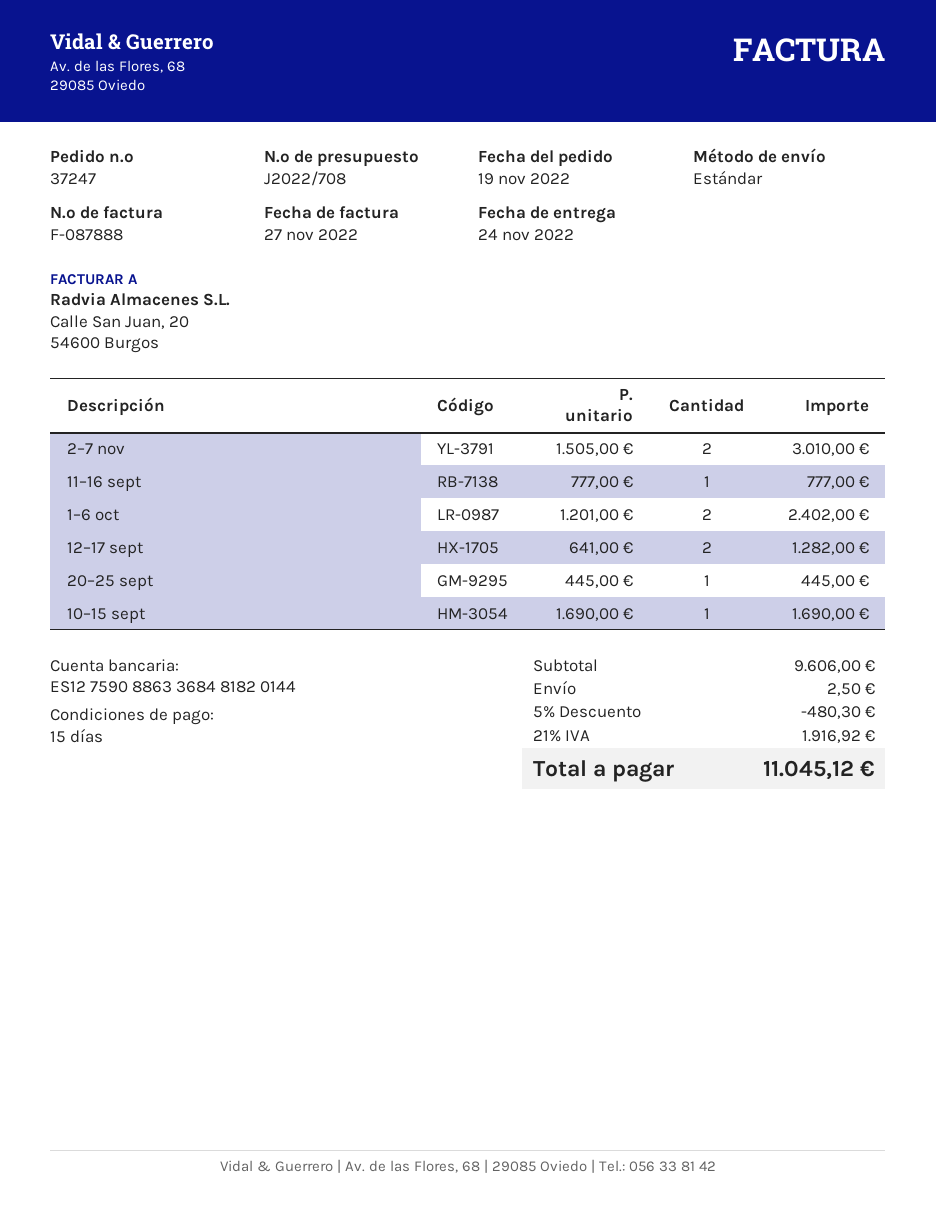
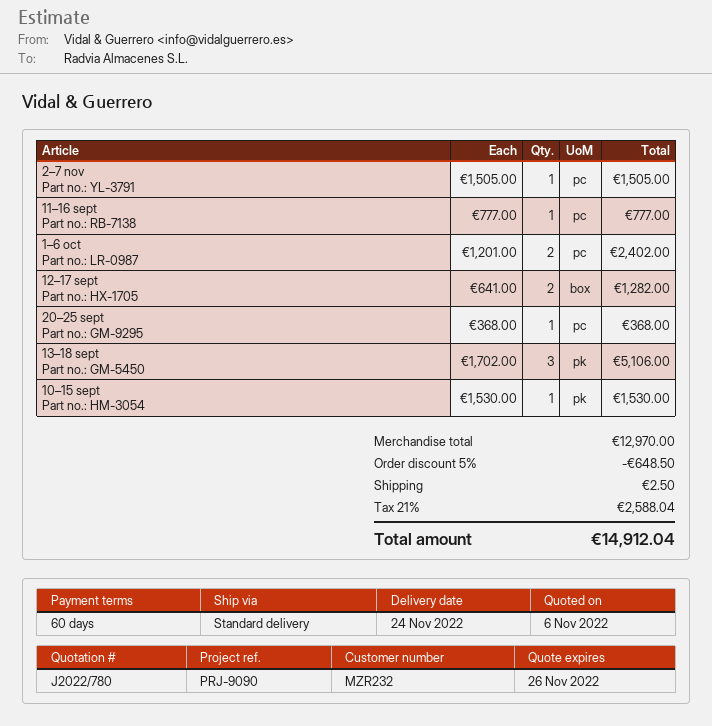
quote number: J2022/708 -> J2022/780
payment terms: 15 days -> 60 days
2–7 nov: 2 x 1505.00 = 3010.00 -> 1 x 1505.00 = 1505.00
20–25 sept: 1 x 445.00 = 445.00 -> 1 x 368.00 = 368.00
10–15 sept: 1 x 1690.00 = 1690.00 -> 1 x 1530.00 = 1530.00
13–18 sept: none -> 3 x 1702.00 = 5106.00
subtotal: 9606.00 -> 12970.00
discount: 5% = 480.30 -> 5% = 648.50
tax: 21% = 1916.92 -> 21% = 2588.04
total: 11045.12 -> 14912.04

